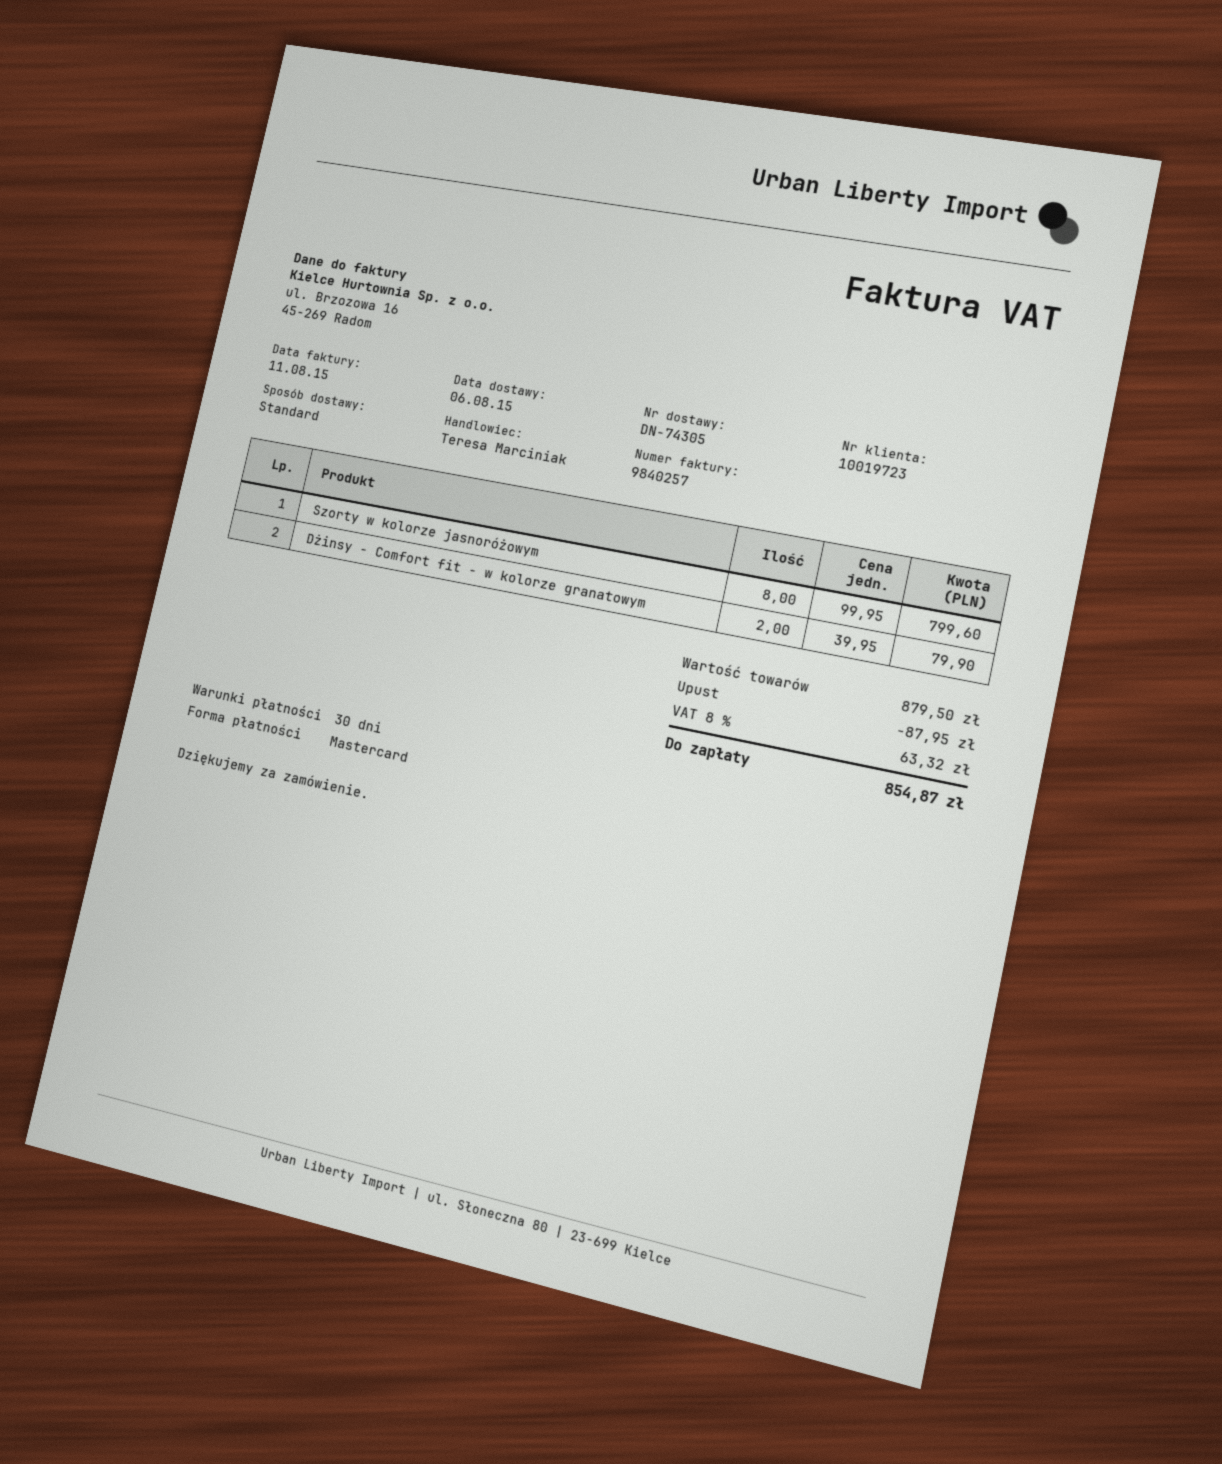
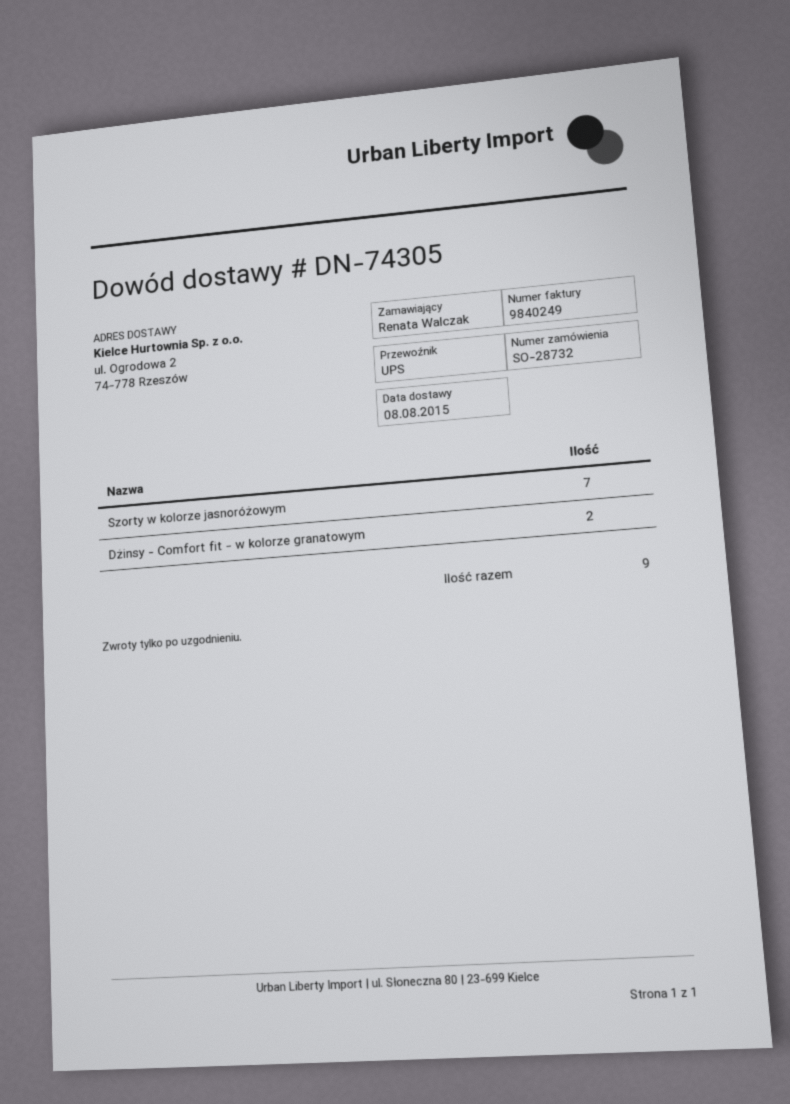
delivery date: 2015-08-06 -> 2015-08-08
invoice number: 9840257 -> 9840249
shipping method: standard -> UPS
Szorty w kolorze jasnoróżowym: 8 -> 7

